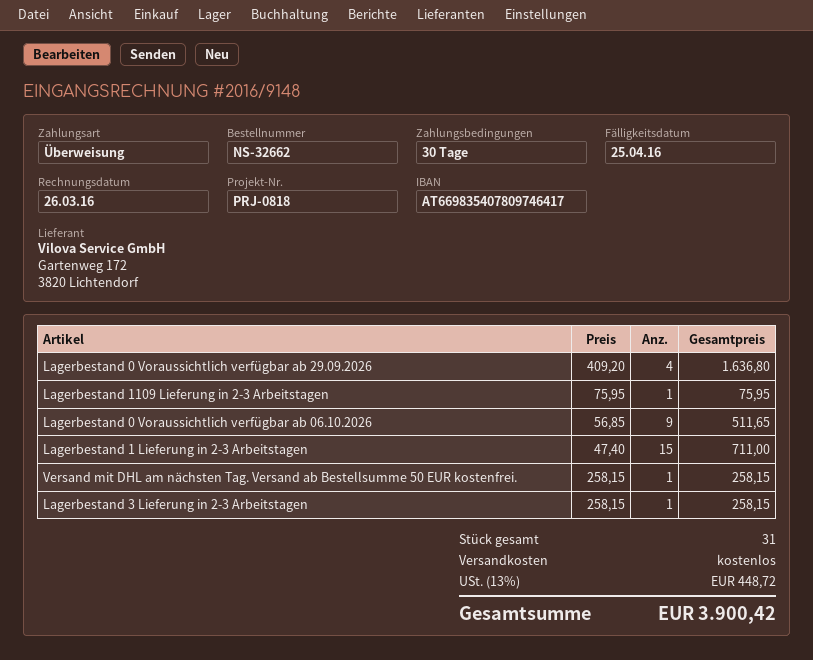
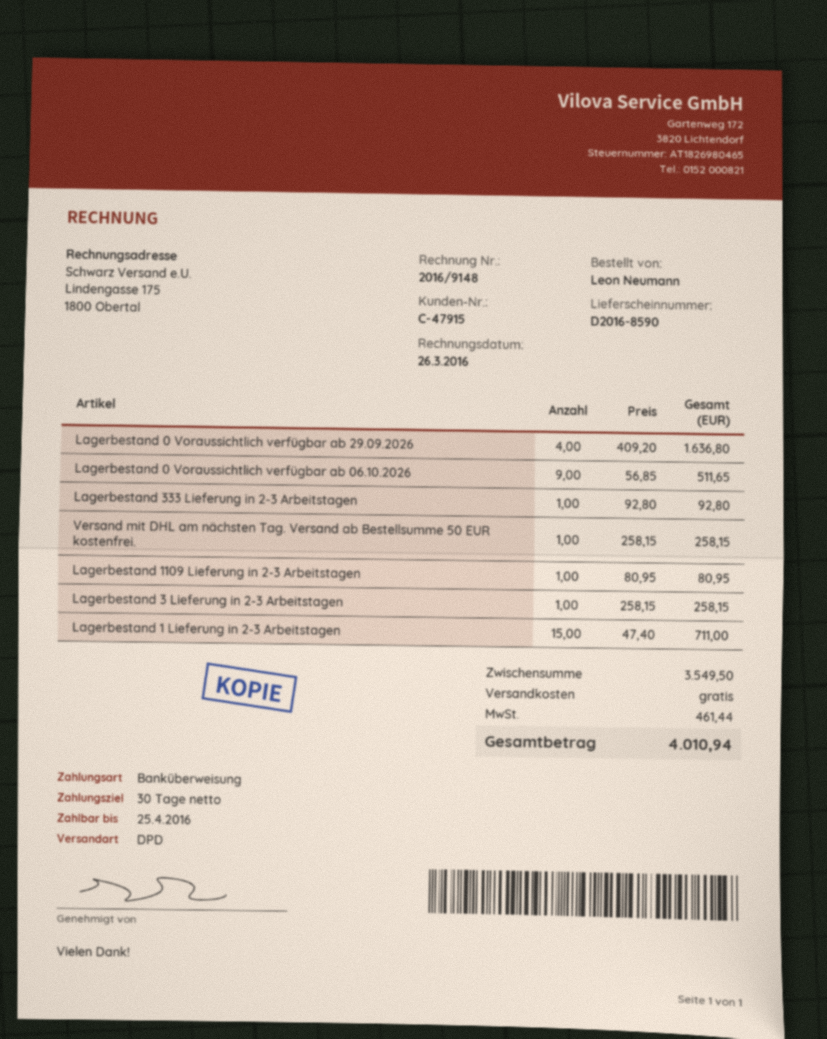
Lagerbestand 1109 Lieferung in 2-3 Arbeitstagen: 1 x 75.95 = 75.95 -> 1 x 80.95 = 80.95
Lagerbestand 333 Lieferung in 2-3 Arbeitstagen: none -> 1 x 92.80 = 92.80
tax: 448.72 -> 461.44
total: 3900.42 -> 4010.94

